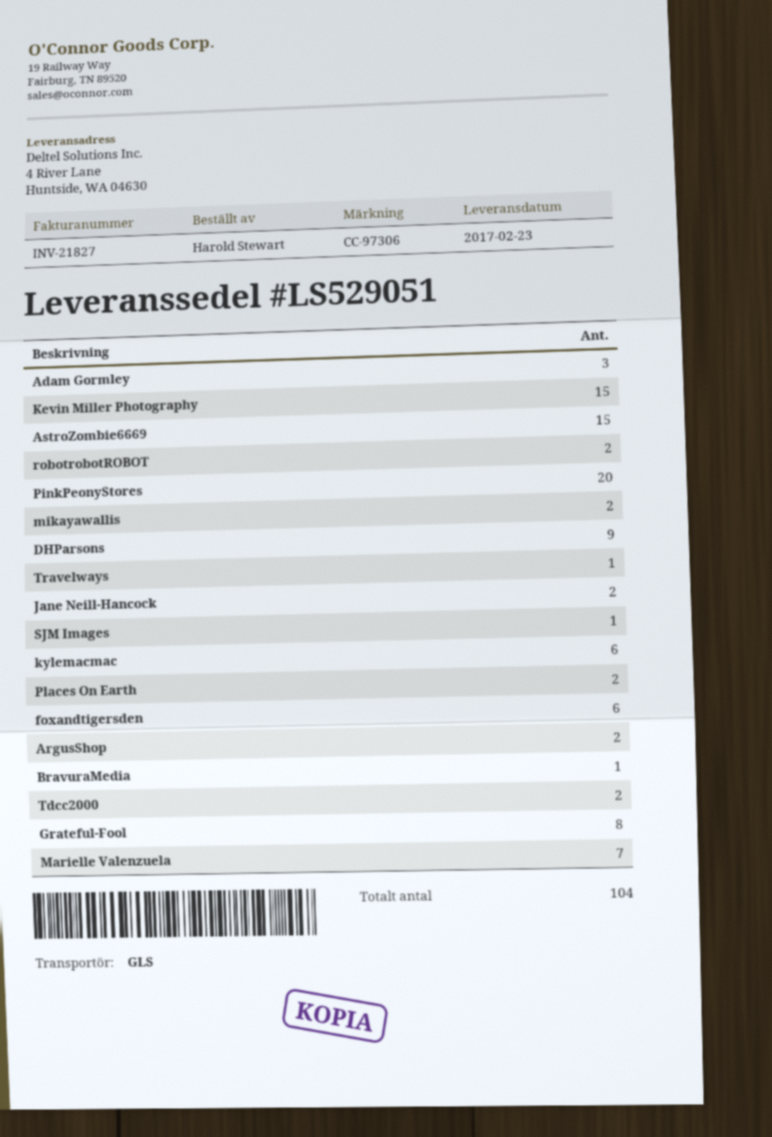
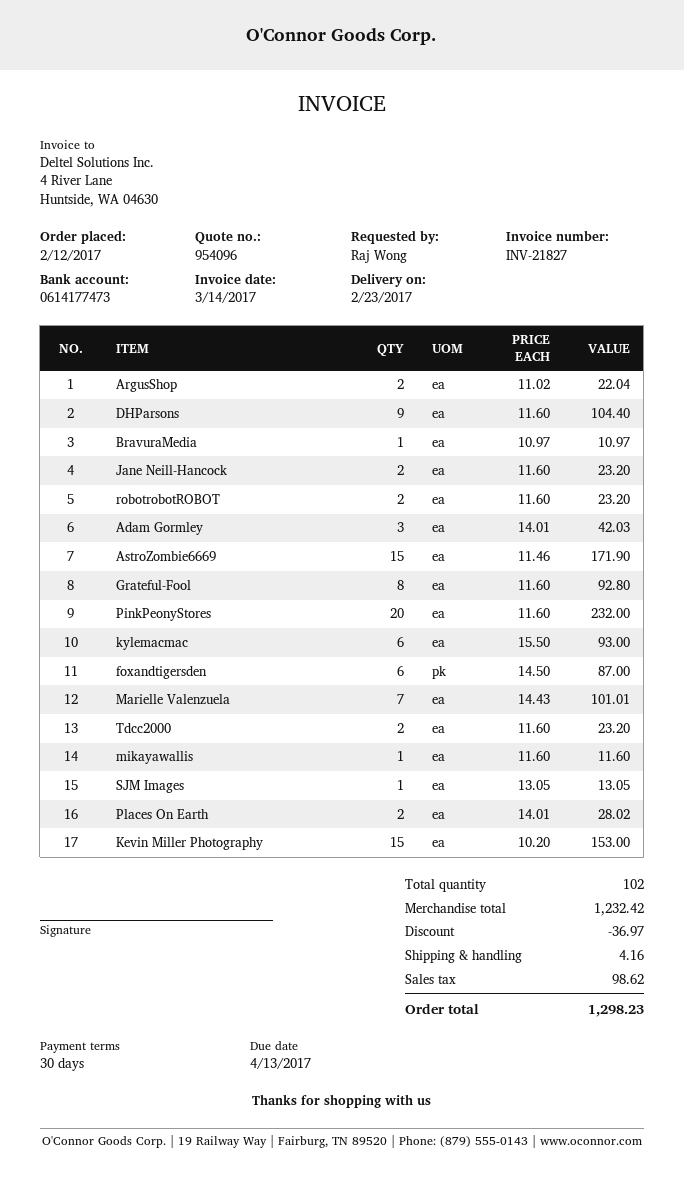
ordered by: Harold Stewart -> Raj Wong
mikayawallis: 2 -> 1
Travelways: 1 -> none
total quantity: 104 -> 102

